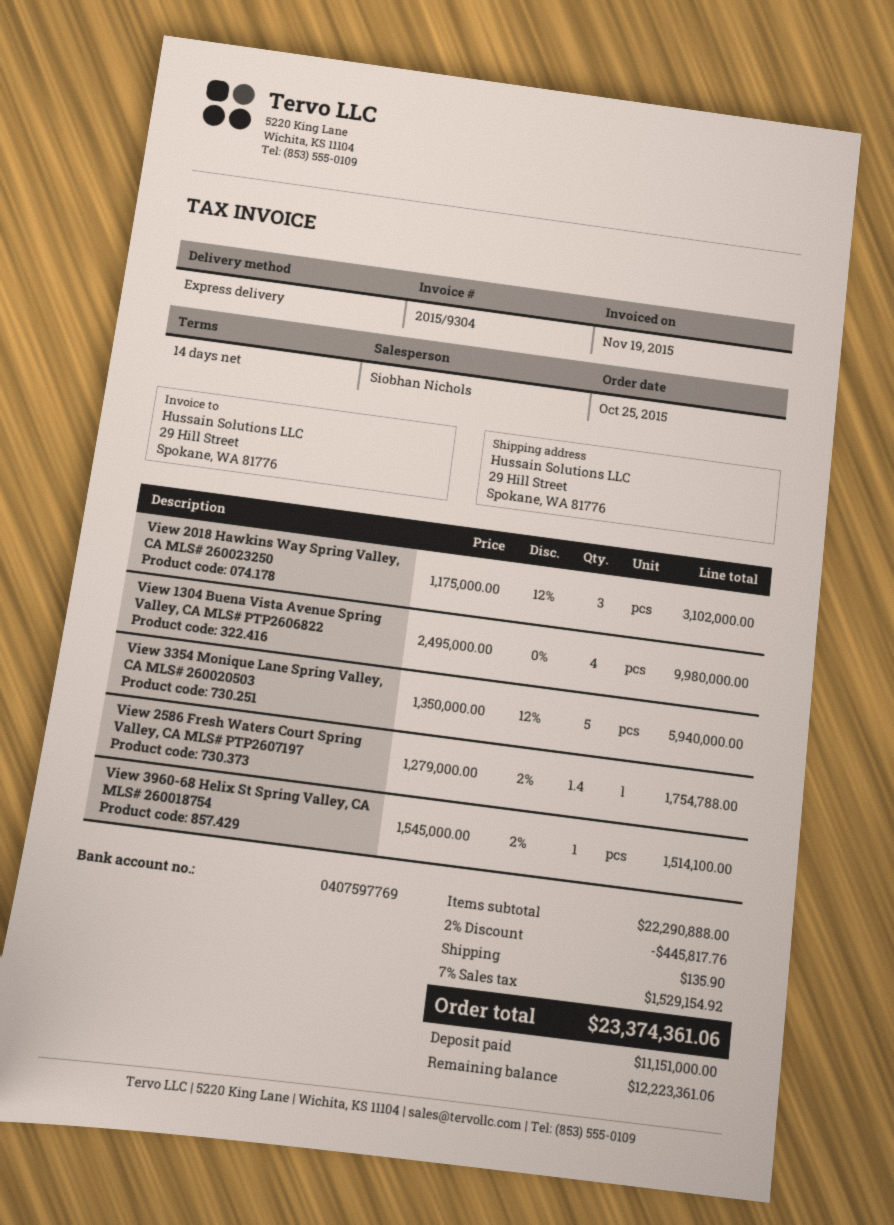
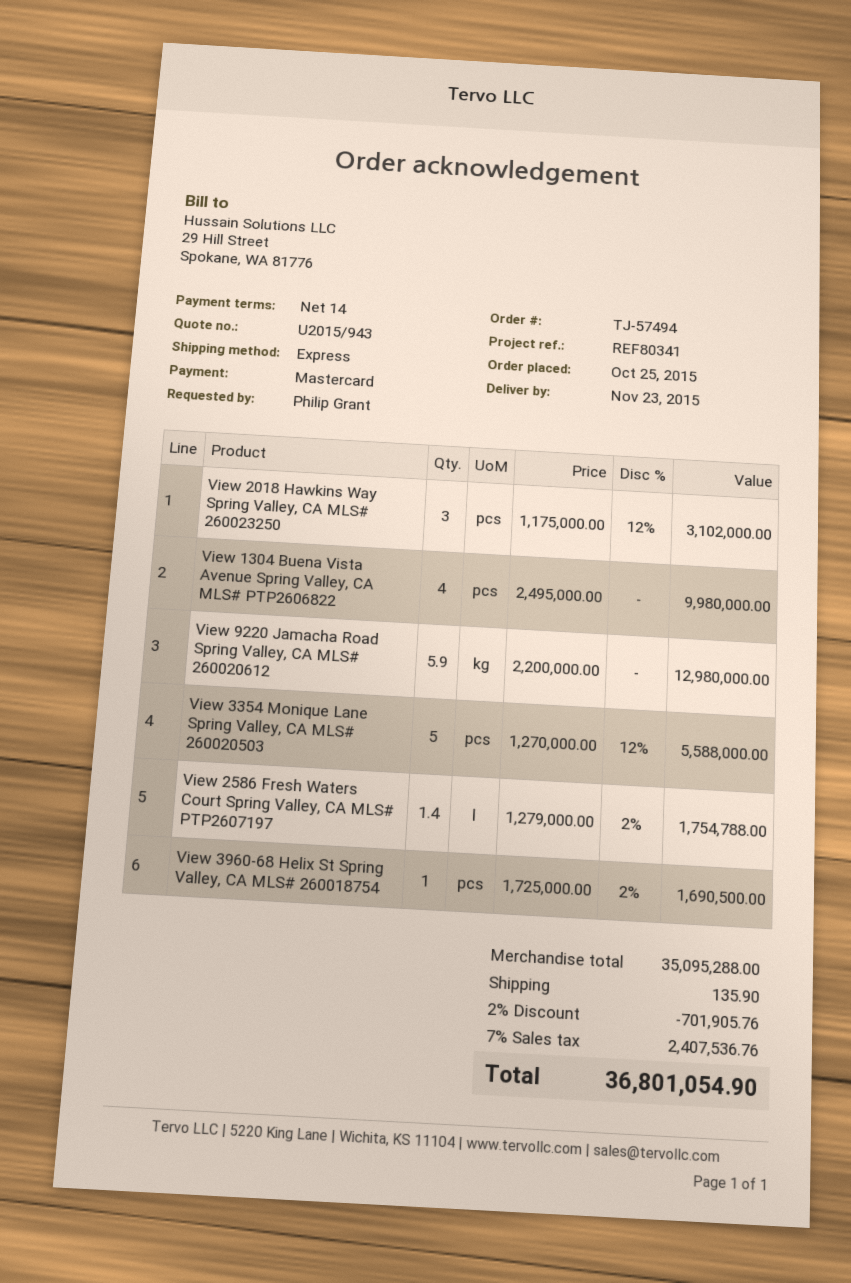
View 3354 Monique Lane Spring Valley, CA MLS# 260020503: 5 x 1350000.00 - 12% = 5940000.00 -> 5 x 1270000.00 - 12% = 5588000.00
View 3960-68 Helix St Spring Valley, CA MLS# 260018754: 1 x 1545000.00 - 2% = 1514100.00 -> 1 x 1725000.00 - 2% = 1690500.00
View 9220 Jamacha Road Spring Valley, CA MLS# 260020612: none -> 5.9 x 2200000.00 = 12980000.00
subtotal: 22290888.00 -> 35095288.00
discount: 2% = 445817.76 -> 2% = 701905.76
tax: 7% = 1529154.92 -> 7% = 2407536.76
total: 23374361.06 -> 36801054.90

